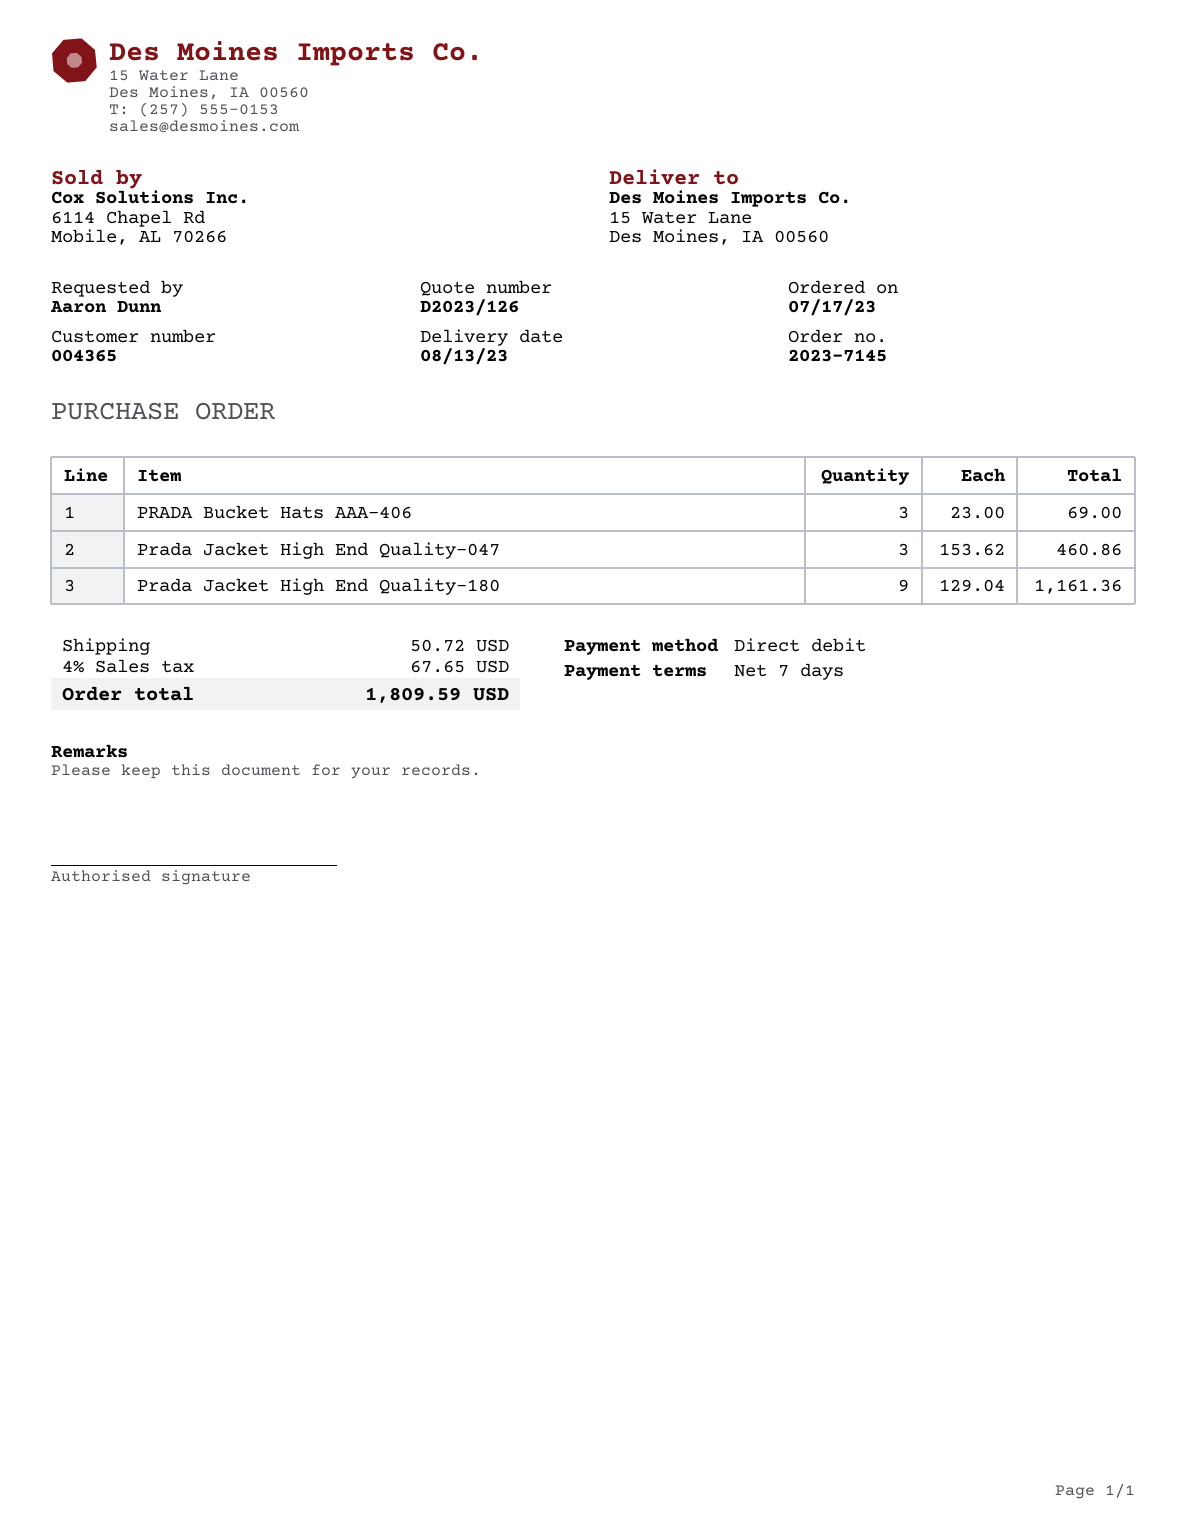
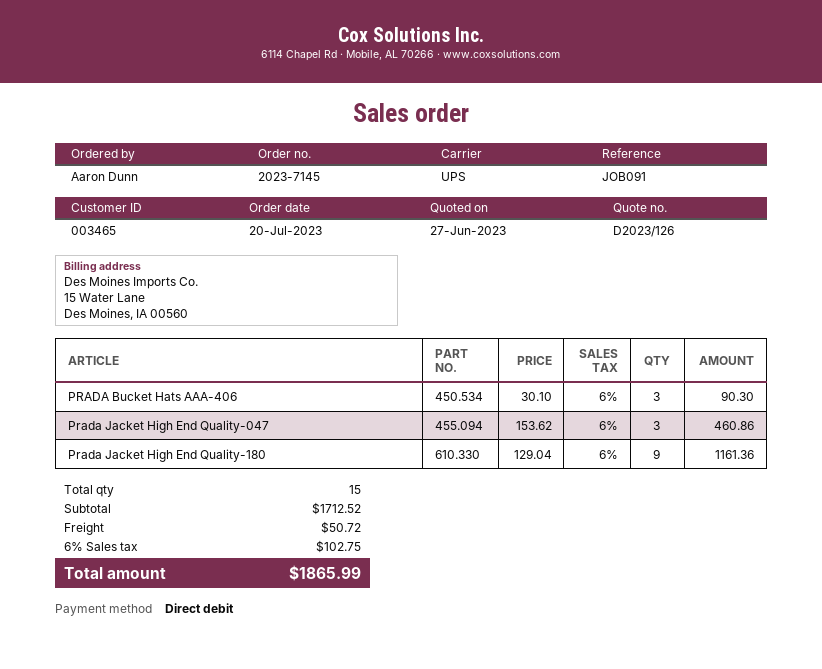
order date: 2023-07-17 -> 2023-07-20
customer number: 004365 -> 003465
PRADA Bucket Hats AAA-406: 3 x 23.00 = 69.00 -> 3 x 30.10 = 90.30
tax: 4% = 67.65 -> 6% = 102.75
total: 1809.59 -> 1865.99

